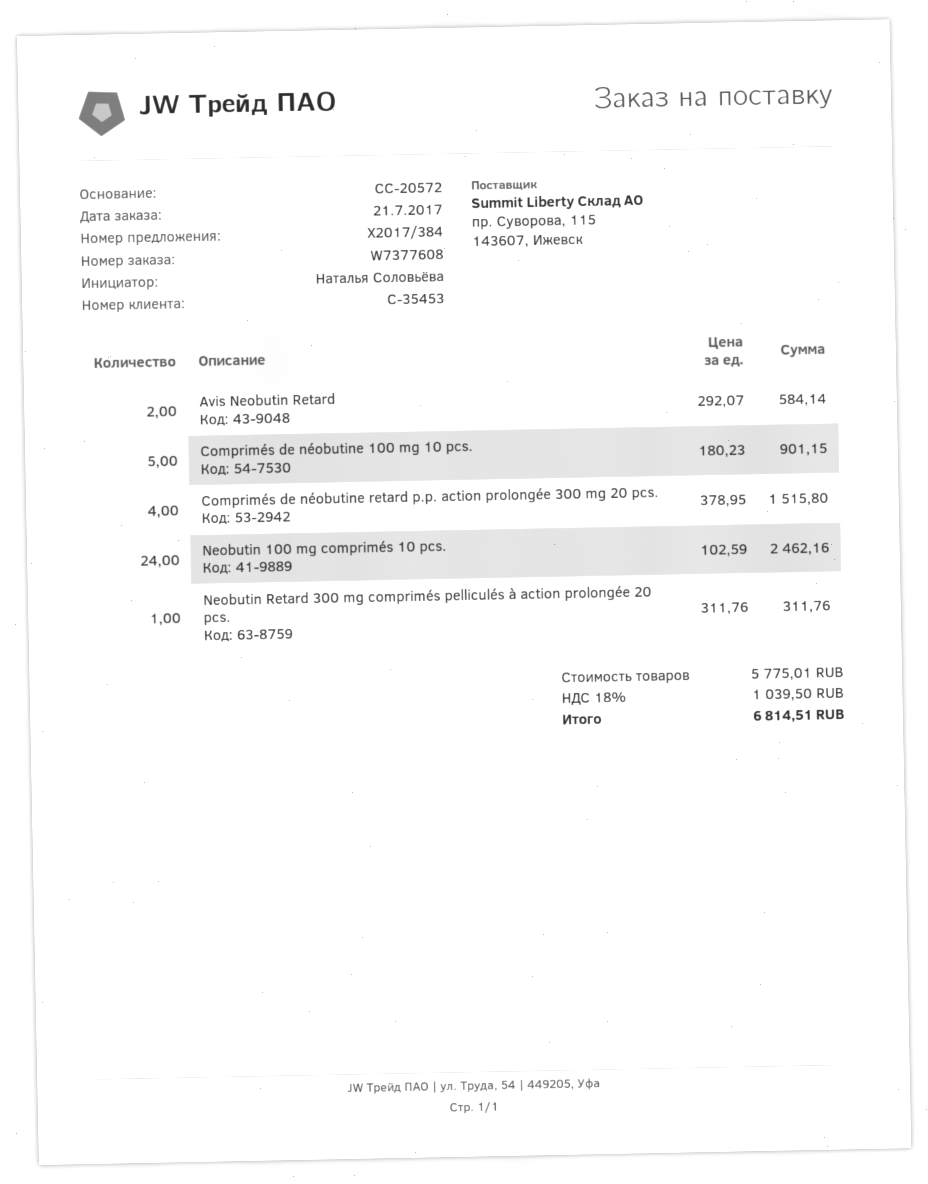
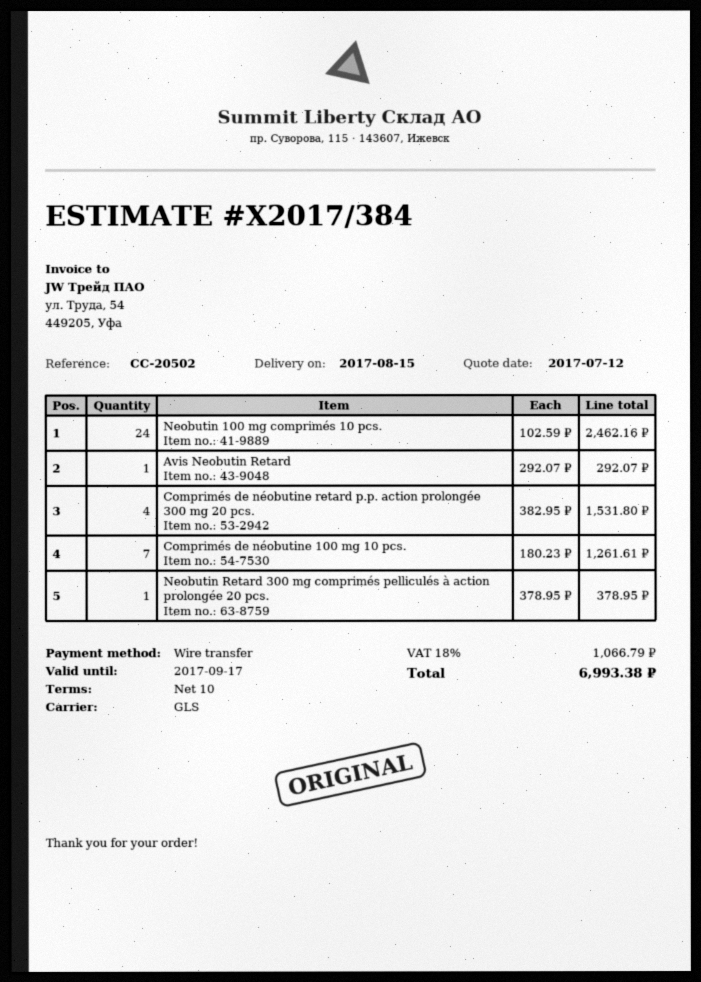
reference: CC-20572 -> CC-20502
Avis Neobutin Retard: 2 x 292.07 = 584.14 -> 1 x 292.07 = 292.07
Comprimés de néobutine 100 mg 10 pcs.: 5 x 180.23 = 901.15 -> 7 x 180.23 = 1261.61
Comprimés de néobutine retard p.p. action prolongée 300 mg 20 pcs.: 4 x 378.95 = 1515.80 -> 4 x 382.95 = 1531.80
Neobutin Retard 300 mg comprimés pelliculés à action prolongée 20 pcs.: 1 x 311.76 = 311.76 -> 1 x 378.95 = 378.95
tax: 18% = 1039.50 -> 18% = 1066.79
total: 6814.51 -> 6993.38

